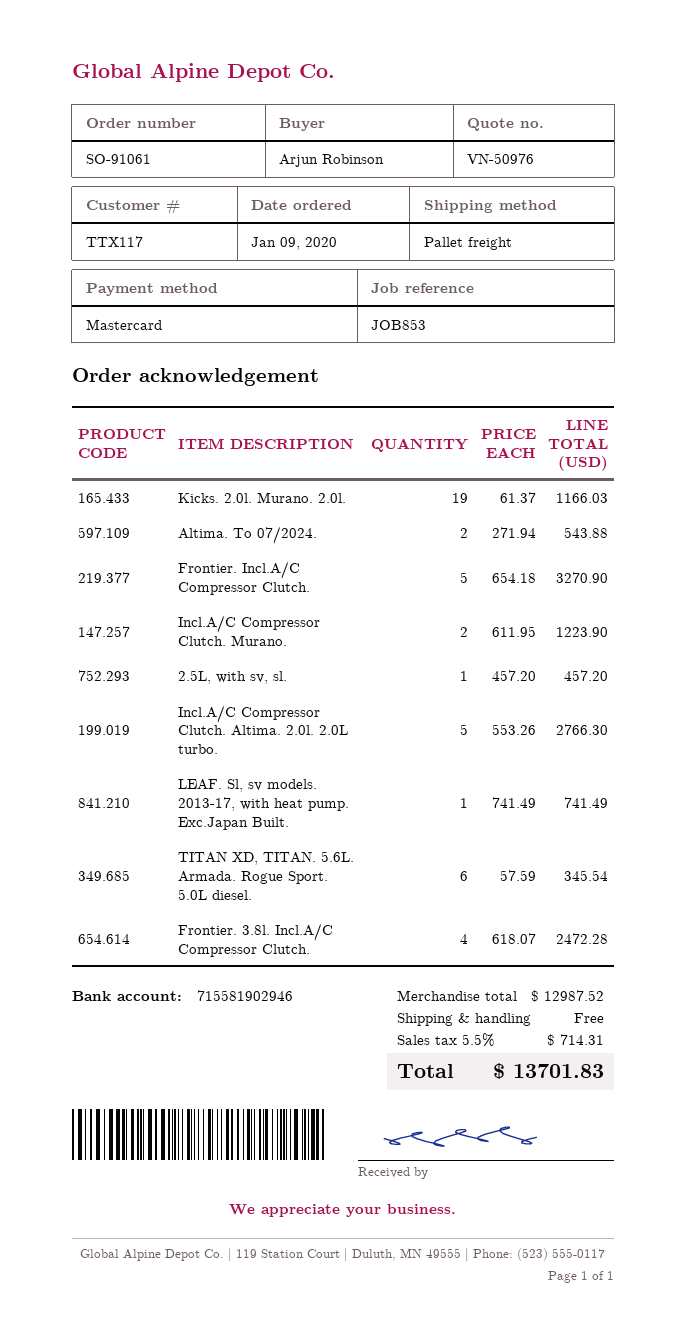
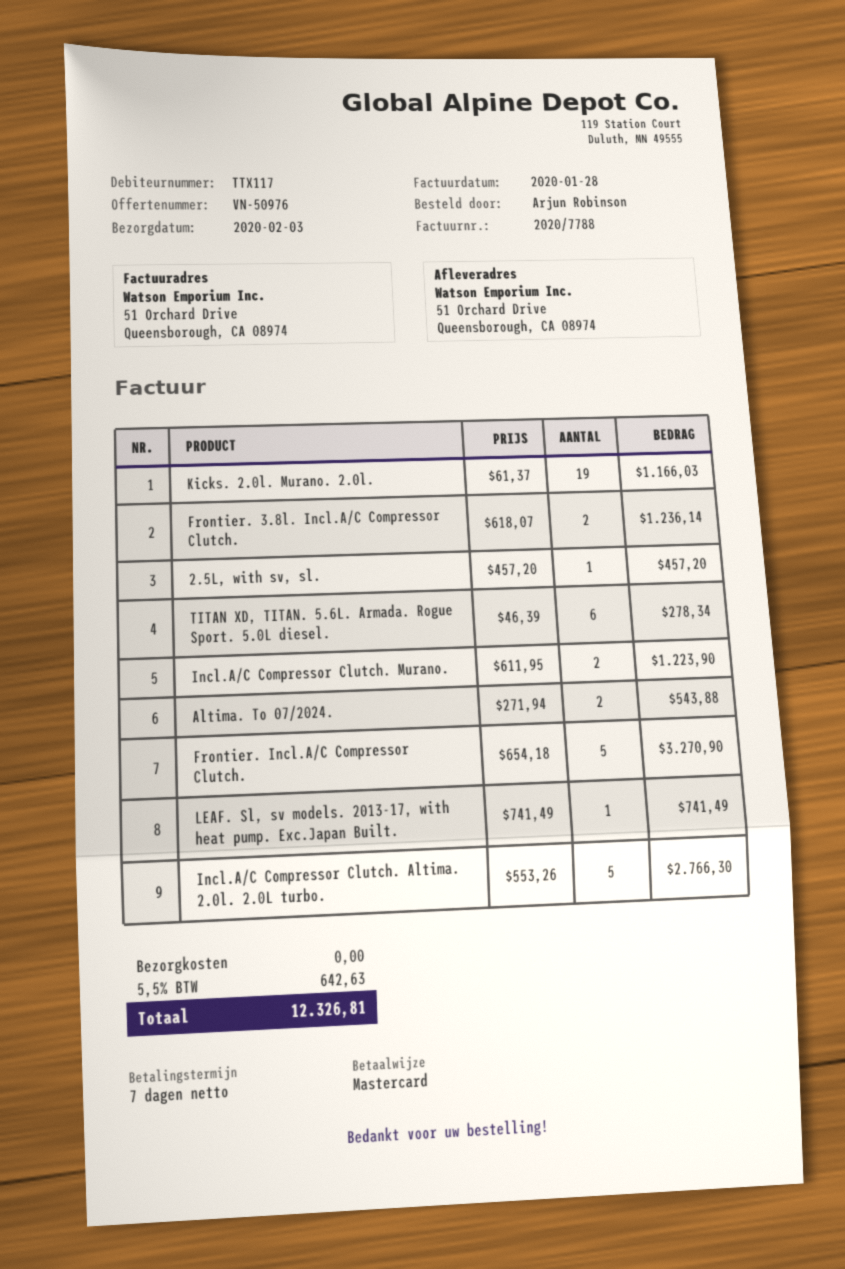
TITAN XD, TITAN. 5.6L. Armada. Rogue Sport. 5.0L diesel.: 6 x 57.59 = 345.54 -> 6 x 46.39 = 278.34
Frontier. 3.8l. Incl.A/C Compressor Clutch.: 4 x 618.07 = 2472.28 -> 2 x 618.07 = 1236.14
tax: 5.5% = 714.31 -> 5.5% = 642.63
total: 13701.83 -> 12326.81

